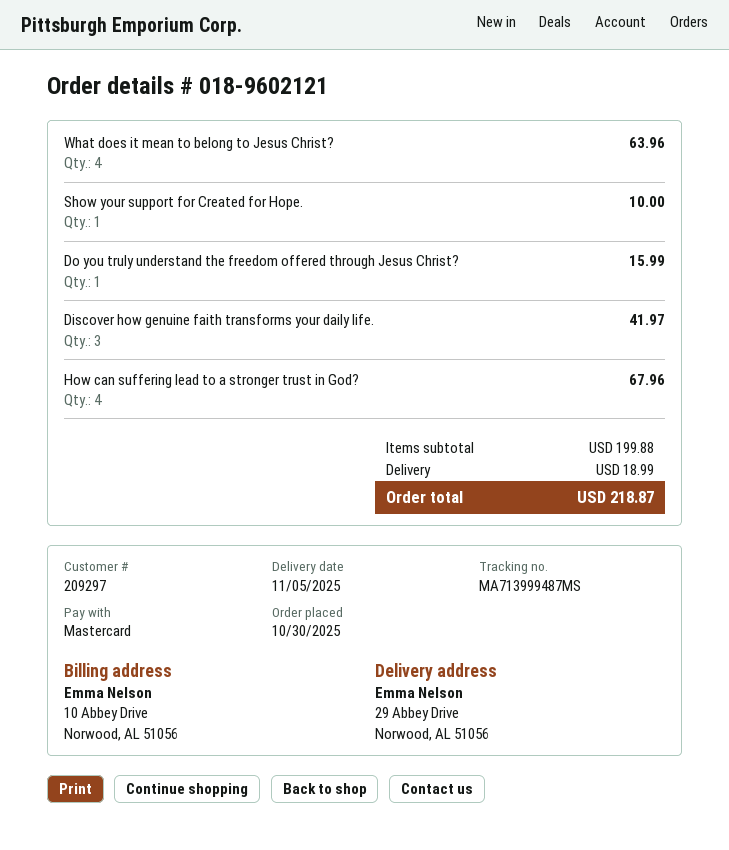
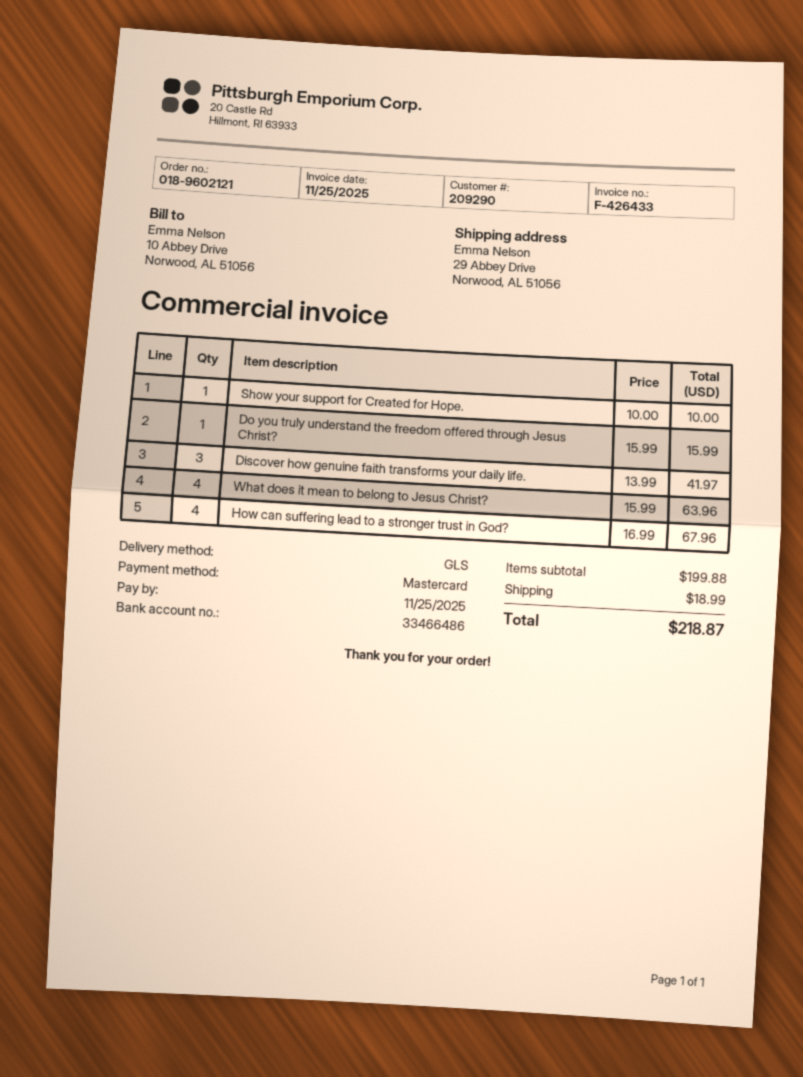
customer number: 209297 -> 209290

